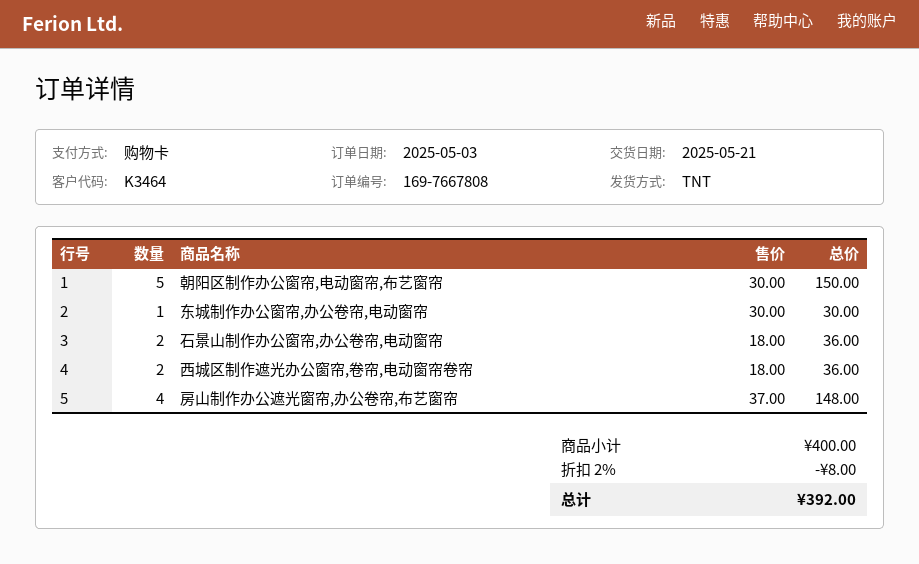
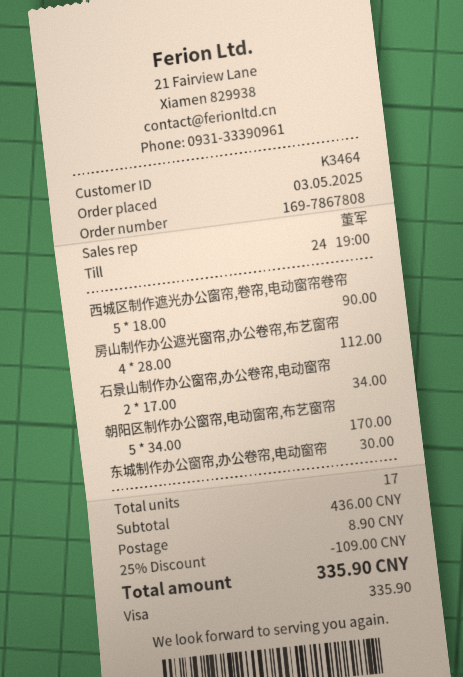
order number: 169-7667808 -> 169-7867808
payment method: gift card -> Visa
朝阳区制作办公窗帘,电动窗帘,布艺窗帘: 5 x 30.00 = 150.00 -> 5 x 34.00 = 170.00
石景山制作办公窗帘,办公卷帘,电动窗帘: 2 x 18.00 = 36.00 -> 2 x 17.00 = 34.00
西城区制作遮光办公窗帘,卷帘,电动窗帘卷帘: 2 x 18.00 = 36.00 -> 5 x 18.00 = 90.00
房山制作办公遮光窗帘,办公卷帘,布艺窗帘: 4 x 37.00 = 148.00 -> 4 x 28.00 = 112.00
subtotal: 400.00 -> 436.00
discount: 2% = 8.00 -> 25% = 109.00
shipping: none -> 8.90
total: 392.00 -> 335.90

